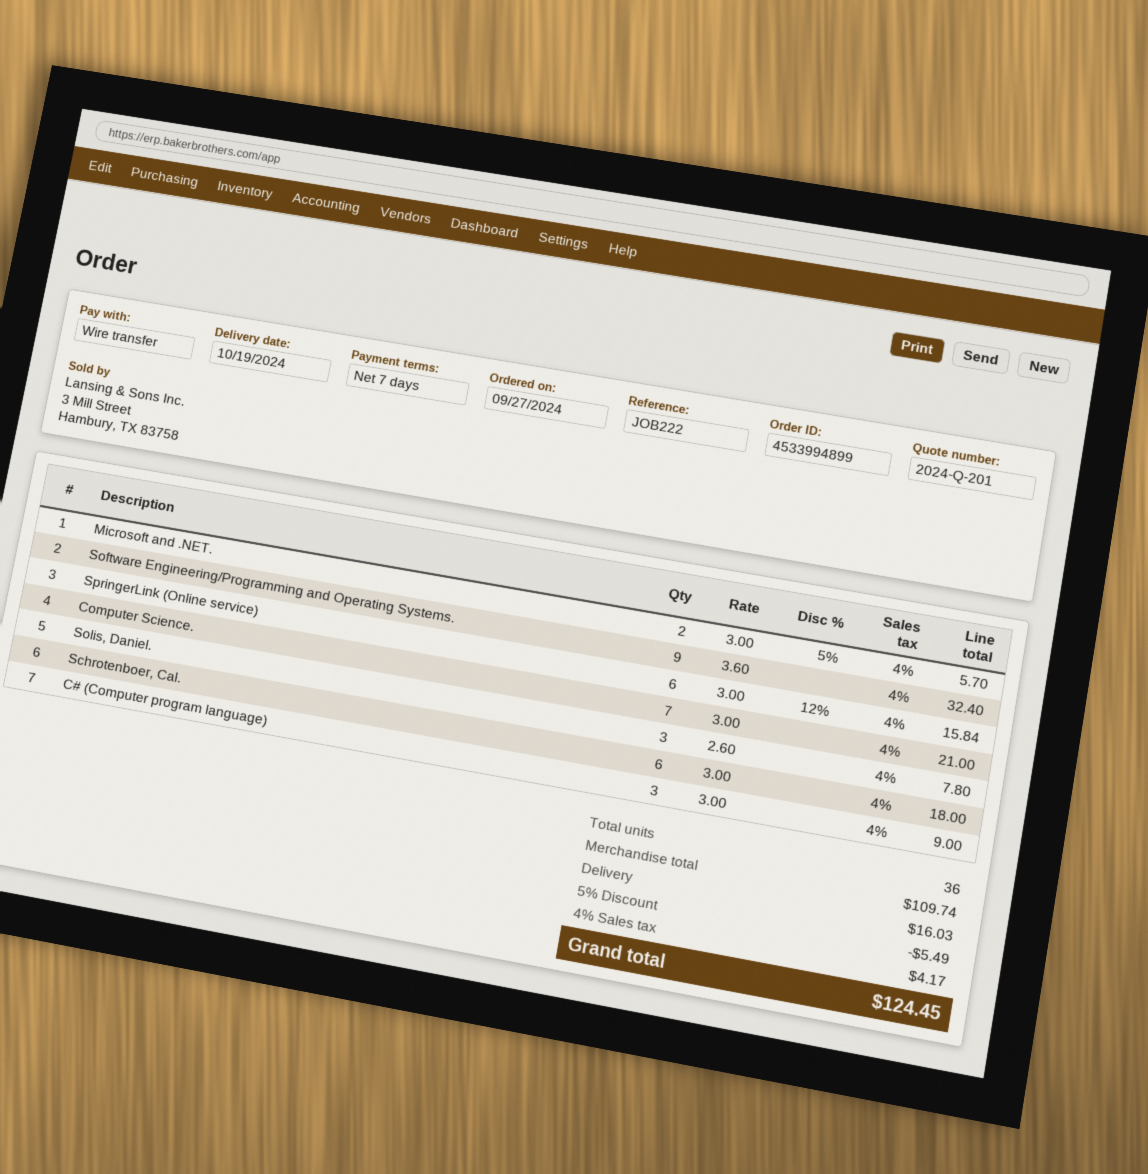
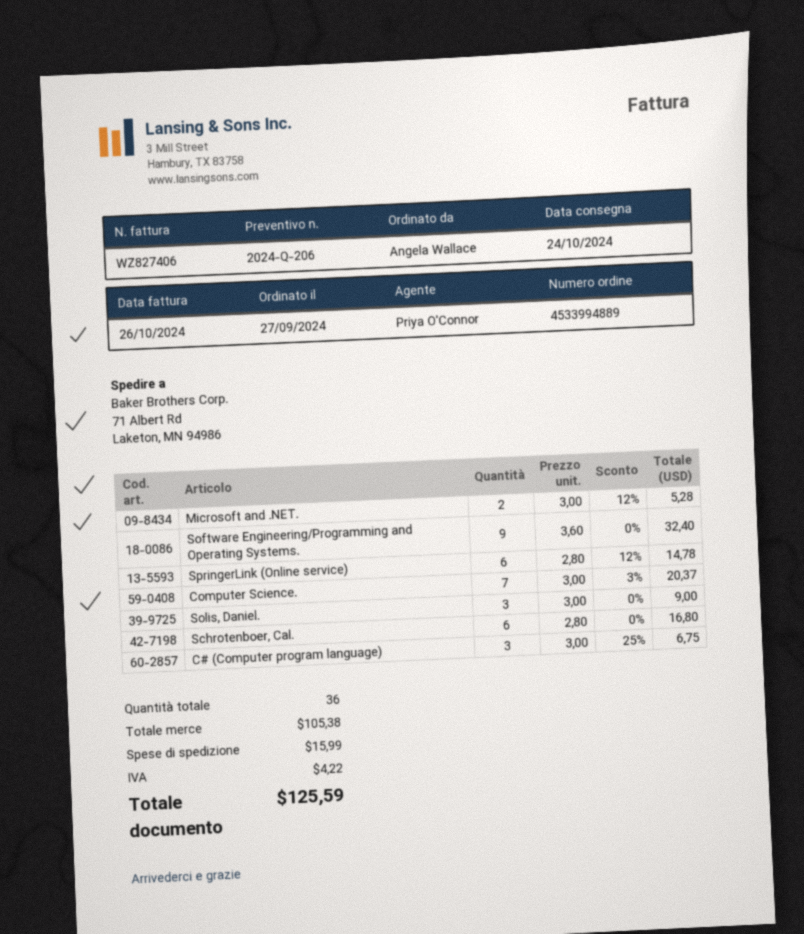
quote number: 2024-Q-201 -> 2024-Q-206
order number: 4533994899 -> 4533994889
delivery date: 2024-10-19 -> 2024-10-24
Microsoft and .NET.: 2 x 3.00 - 5% = 5.70 -> 2 x 3.00 - 12% = 5.28
SpringerLink (Online service): 6 x 3.00 - 12% = 15.84 -> 6 x 2.80 - 12% = 14.78
Computer Science.: 7 x 3.00 = 21.00 -> 7 x 3.00 - 3% = 20.37
Solis, Daniel.: 3 x 2.60 = 7.80 -> 3 x 3.00 = 9.00
Schrotenboer, Cal.: 6 x 3.00 = 18.00 -> 6 x 2.80 = 16.80
C# (Computer program language): 3 x 3.00 = 9.00 -> 3 x 3.00 - 25% = 6.75
subtotal: 109.74 -> 105.38
discount: 5% = 5.49 -> none
shipping: 16.03 -> 15.99
tax: 4.17 -> 4.22
total: 124.45 -> 125.59

